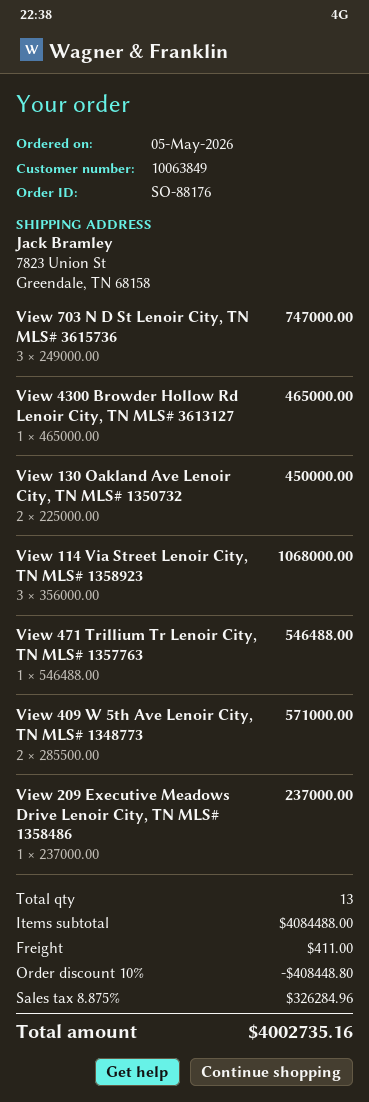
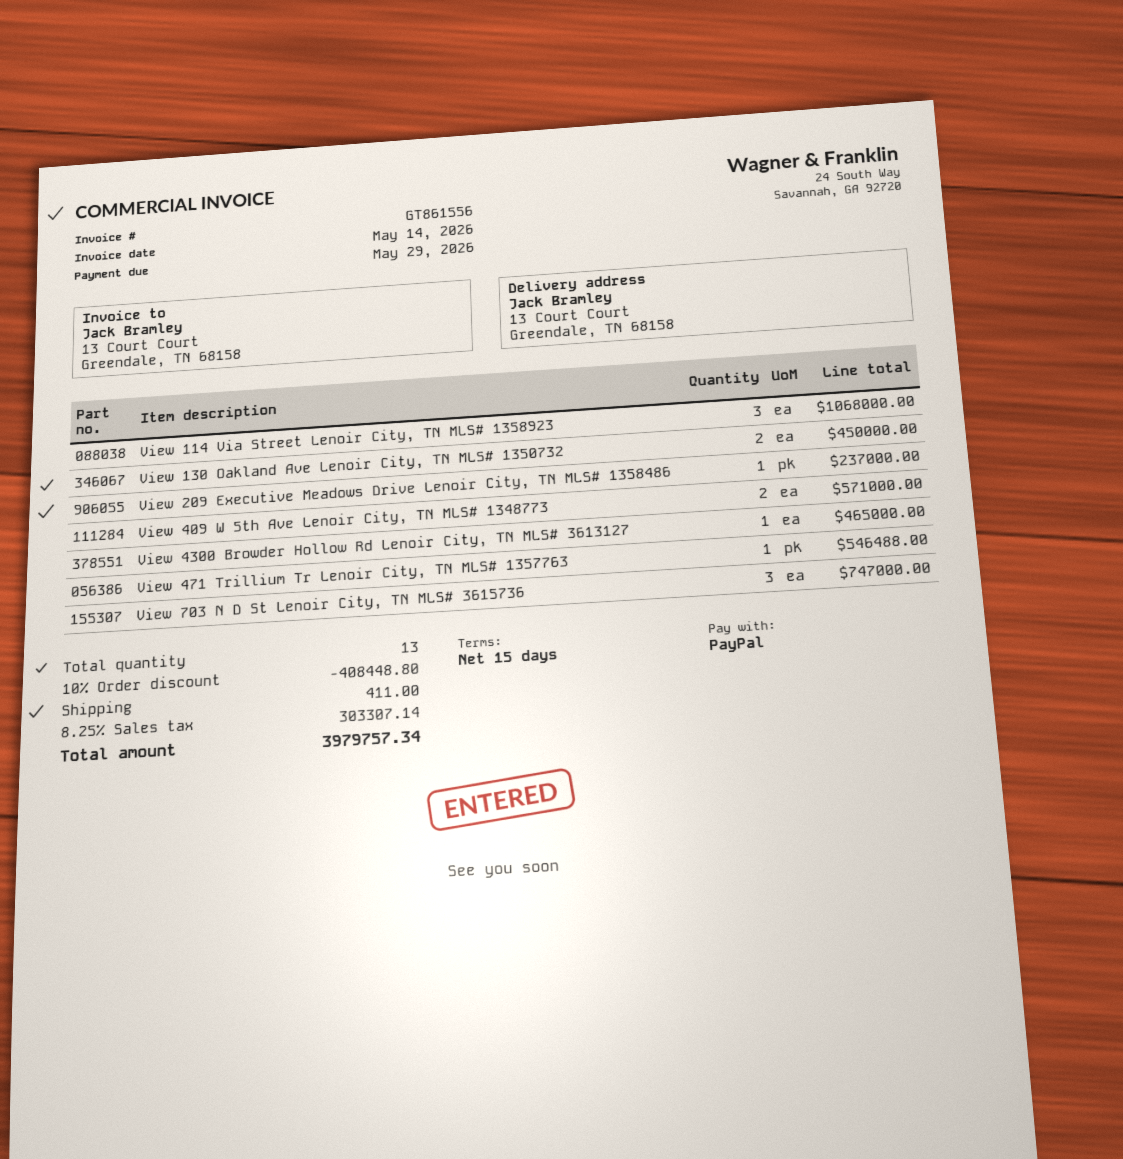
ship to: 7823 Union St, Greendale, TN 68158 -> 13 Court Court, Greendale, TN 68158
tax: 8.875% = 326284.96 -> 8.25% = 303307.14
total: 4002735.16 -> 3979757.34

